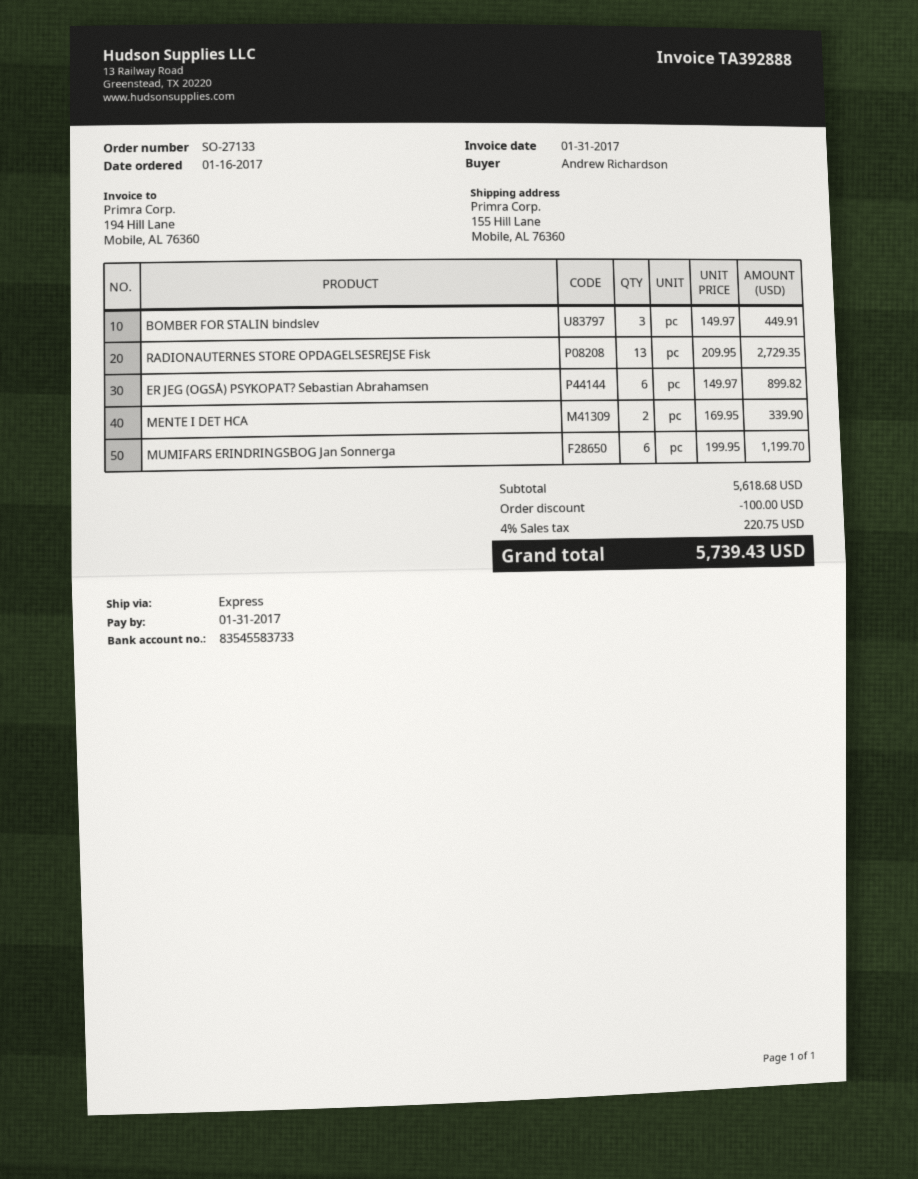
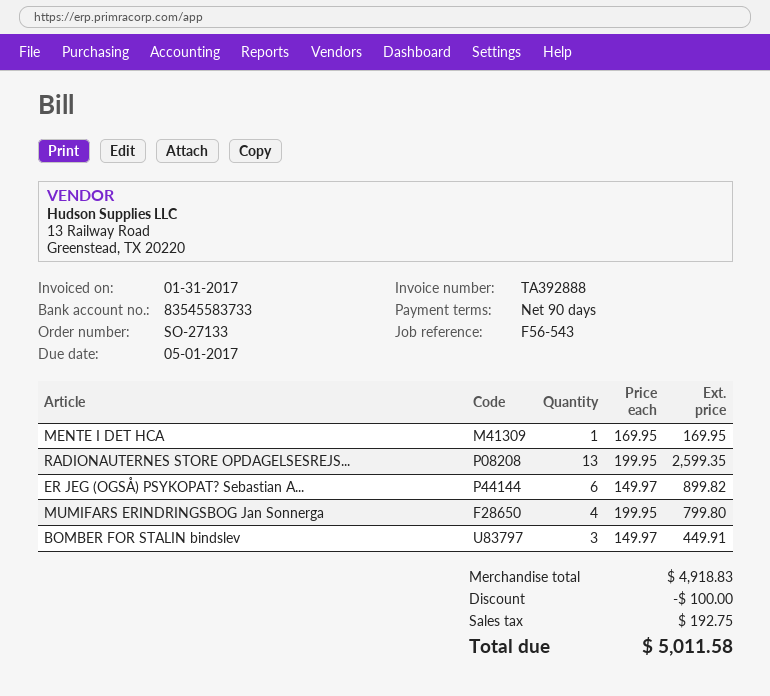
due date: 2017-01-31 -> 2017-05-01
RADIONAUTERNES STORE OPDAGELSESREJSE Fisk: 13 x 209.95 = 2729.35 -> 13 x 199.95 = 2599.35
MENTE I DET HCA: 2 x 169.95 = 339.90 -> 1 x 169.95 = 169.95
MUMIFARS ERINDRINGSBOG Jan Sonnerga: 6 x 199.95 = 1199.70 -> 4 x 199.95 = 799.80
subtotal: 5618.68 -> 4918.83
tax: 220.75 -> 192.75
total: 5739.43 -> 5011.58

